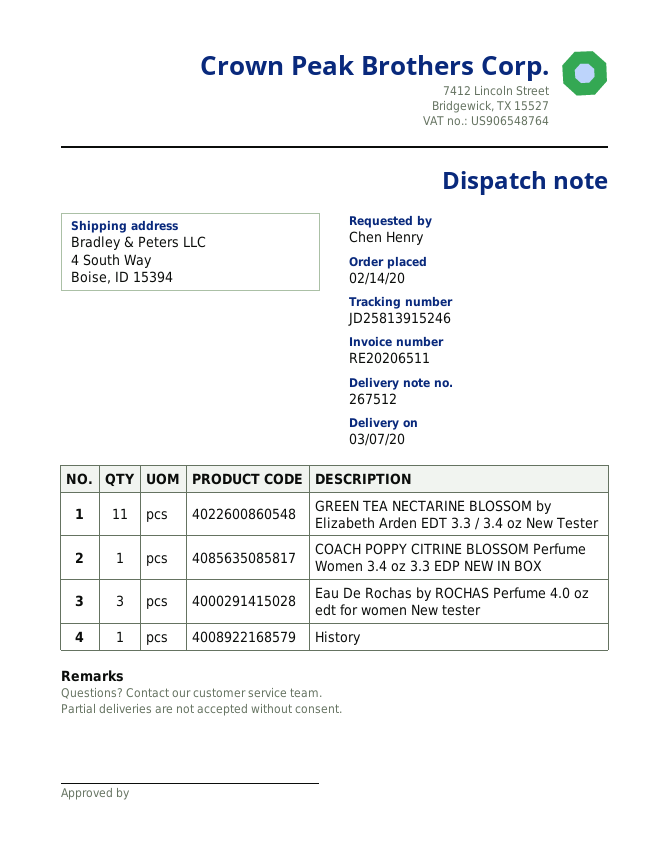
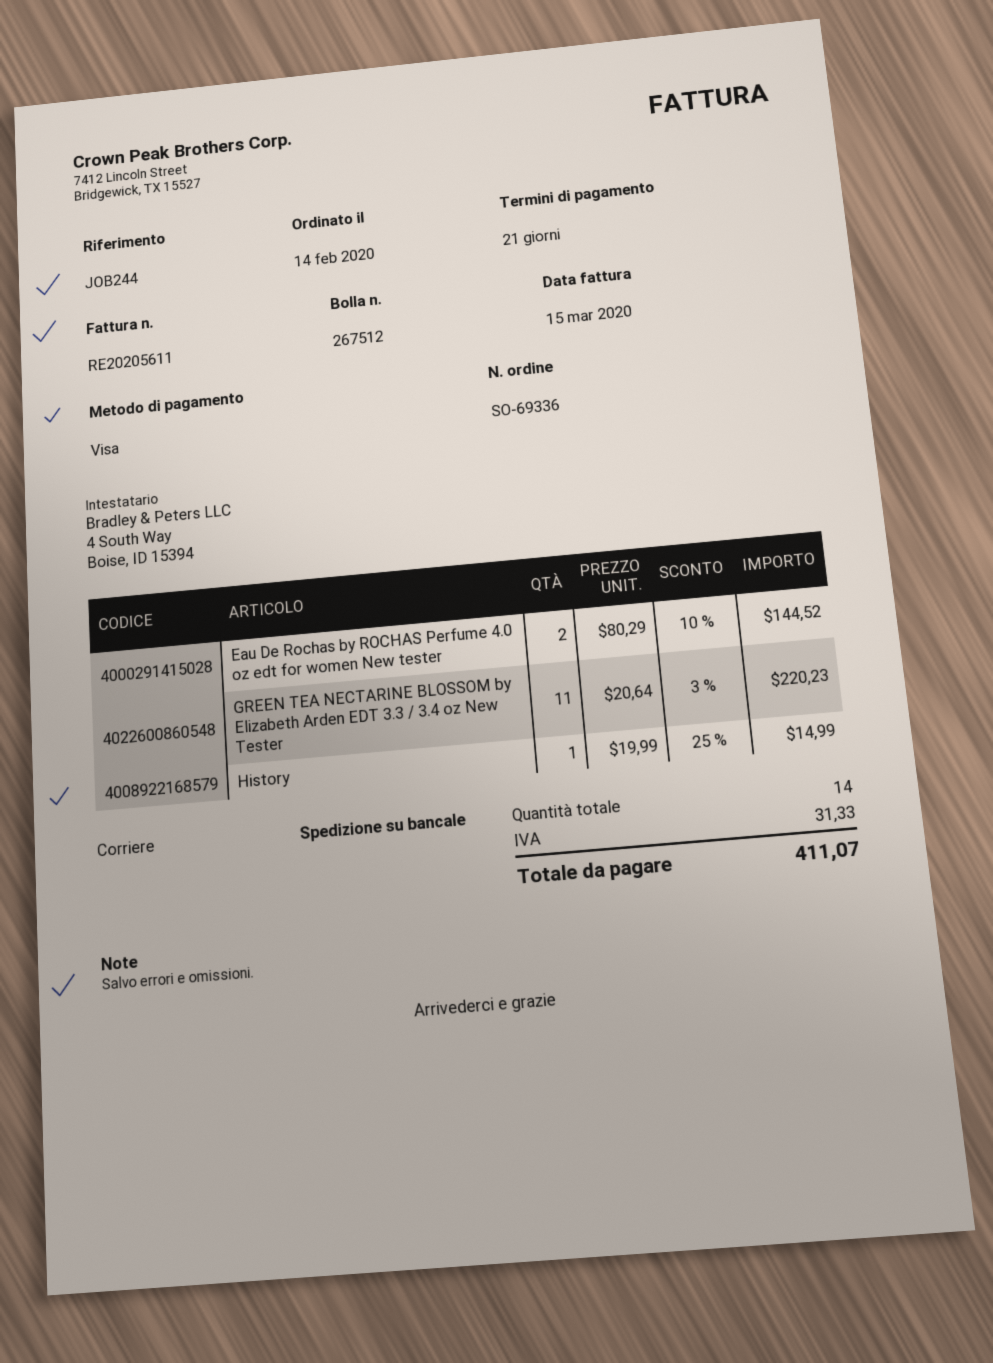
invoice number: RE20206511 -> RE20205611
COACH POPPY CITRINE BLOSSOM Perfume Women 3.4 oz 3.3 EDP NEW IN BOX: 1 -> none
Eau De Rochas by ROCHAS Perfume 4.0 oz edt for women New tester: 3 -> 2

